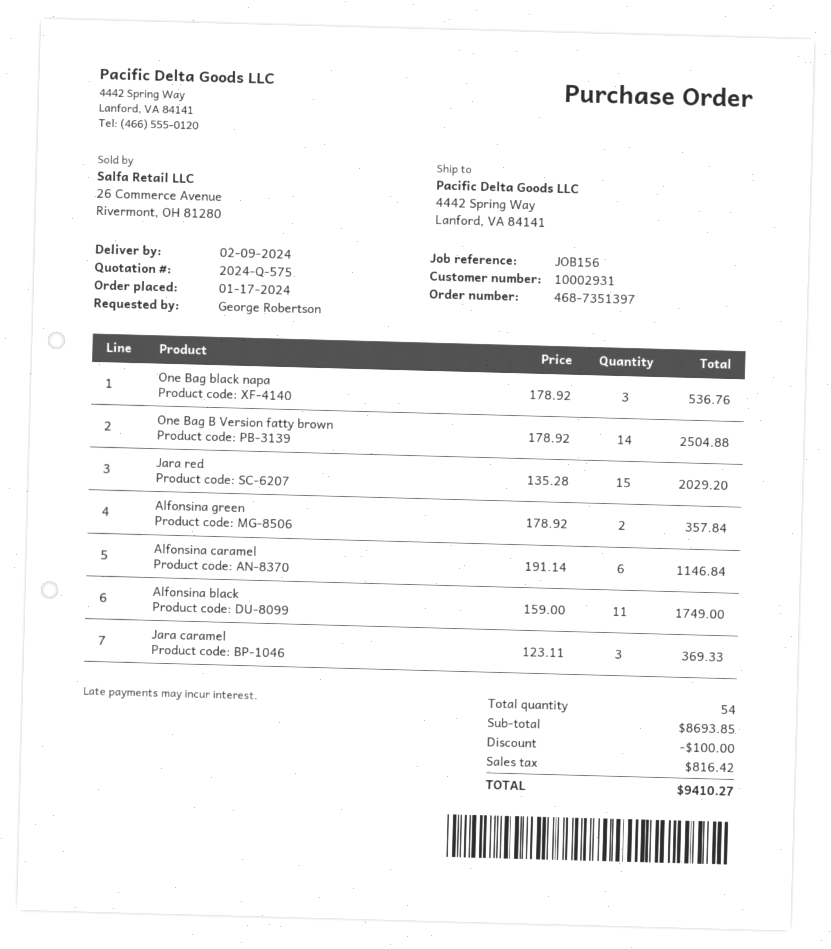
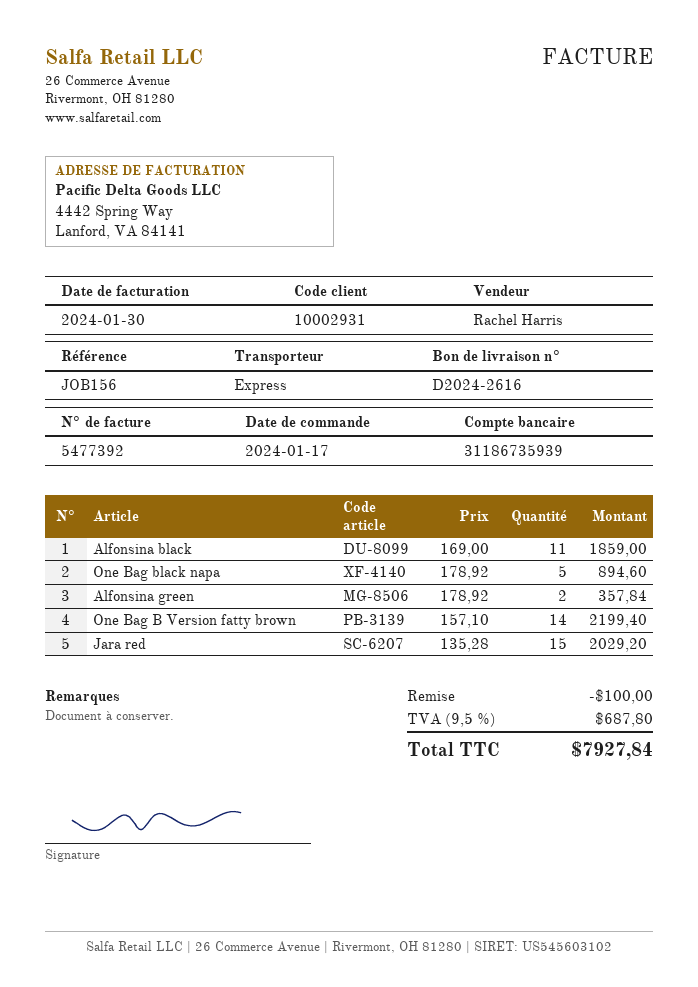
One Bag black napa: 3 x 178.92 = 536.76 -> 5 x 178.92 = 894.60
One Bag B Version fatty brown: 14 x 178.92 = 2504.88 -> 14 x 157.10 = 2199.40
Alfonsina caramel: 6 x 191.14 = 1146.84 -> none
Alfonsina black: 11 x 159.00 = 1749.00 -> 11 x 169.00 = 1859.00
Jara caramel: 3 x 123.11 = 369.33 -> none
tax: 816.42 -> 687.80
total: 9410.27 -> 7927.84

